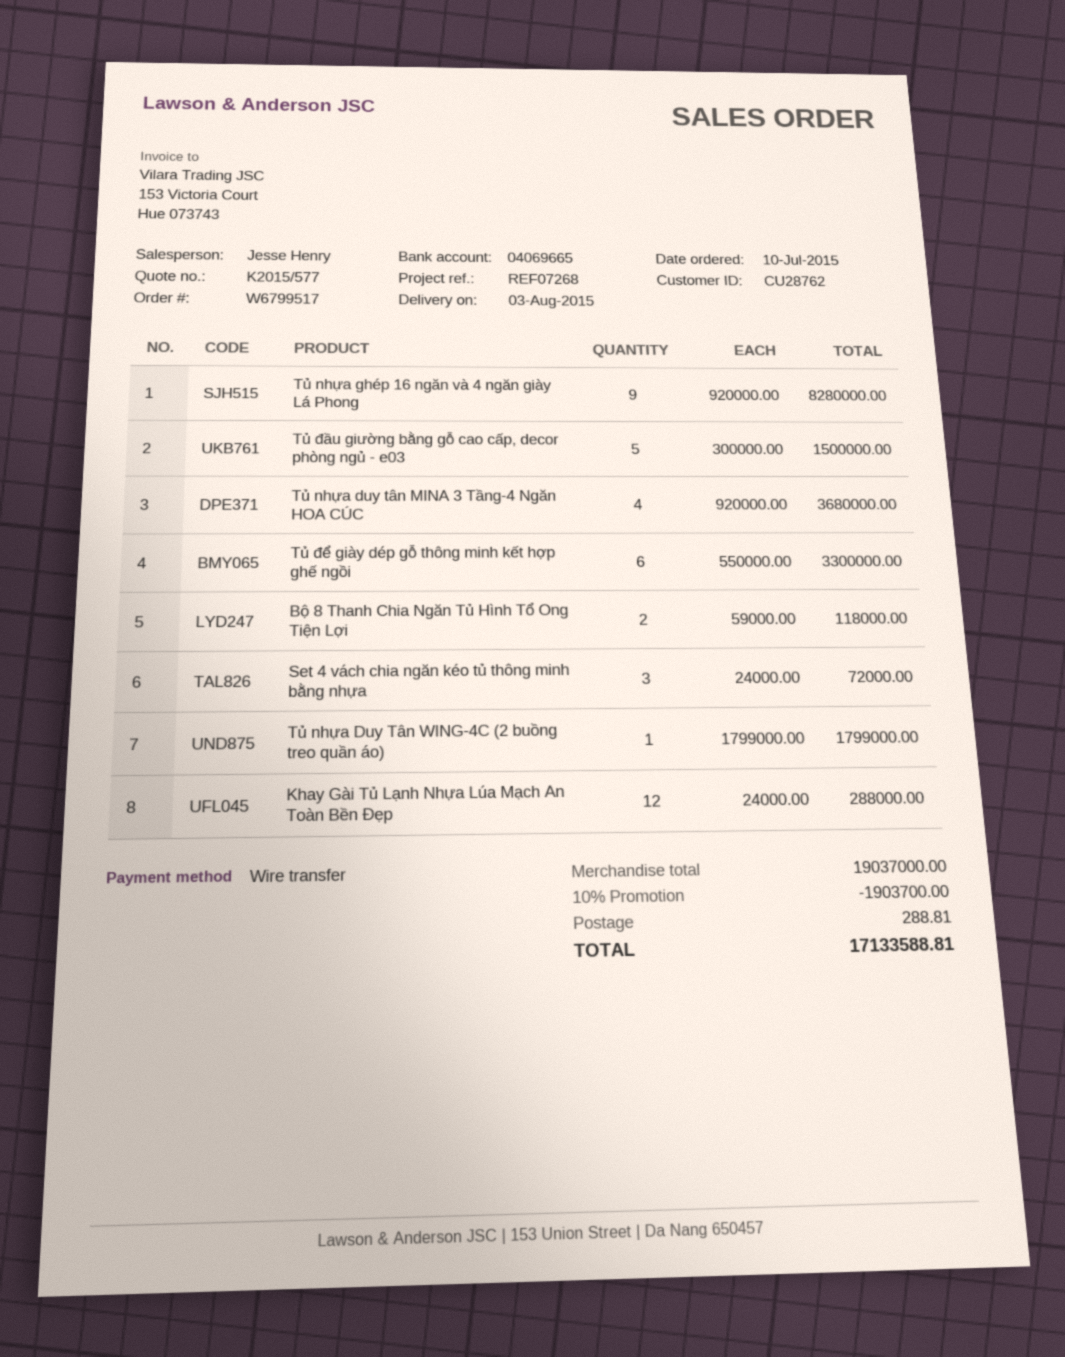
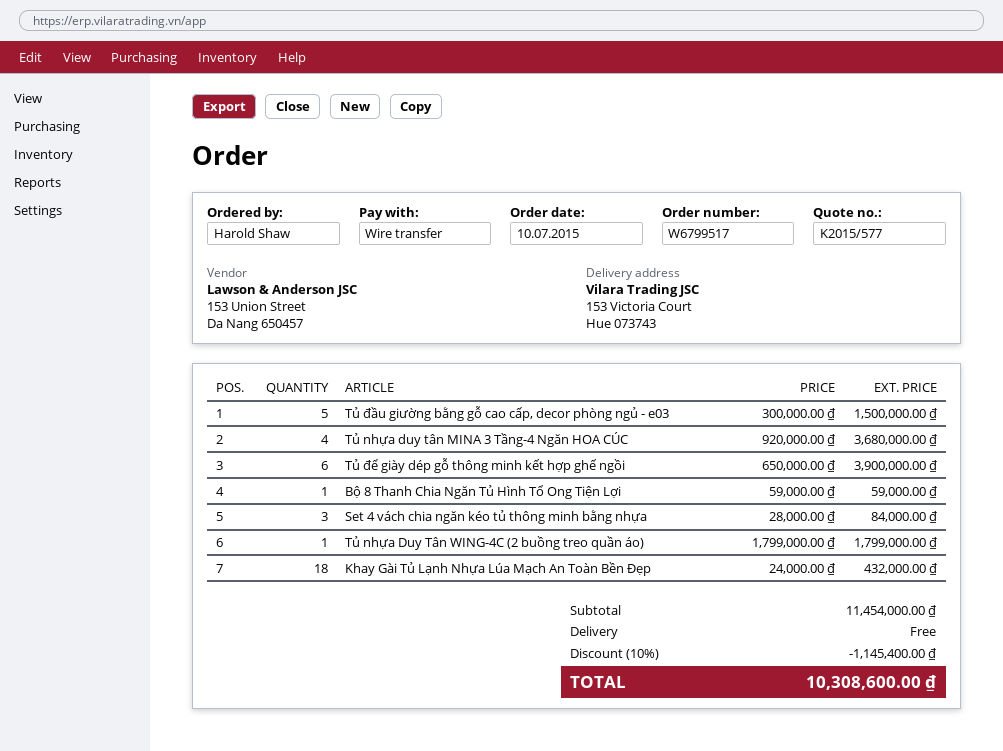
Tủ nhựa ghép 16 ngăn và 4 ngăn giày Lá Phong: 9 x 920000.00 = 8280000.00 -> none
Tủ để giày dép gỗ thông minh kết hợp ghế ngồi: 6 x 550000.00 = 3300000.00 -> 6 x 650000.00 = 3900000.00
Bộ 8 Thanh Chia Ngăn Tủ Hình Tổ Ong Tiện Lợi: 2 x 59000.00 = 118000.00 -> 1 x 59000.00 = 59000.00
Set 4 vách chia ngăn kéo tủ thông minh bằng nhựa: 3 x 24000.00 = 72000.00 -> 3 x 28000.00 = 84000.00
Khay Gài Tủ Lạnh Nhựa Lúa Mạch An Toàn Bền Đẹp: 12 x 24000.00 = 288000.00 -> 18 x 24000.00 = 432000.00
subtotal: 19037000.00 -> 11454000.00
discount: 10% = 1903700.00 -> 10% = 1145400.00
shipping: 288.81 -> 0.00
total: 17133588.81 -> 10308600.00

